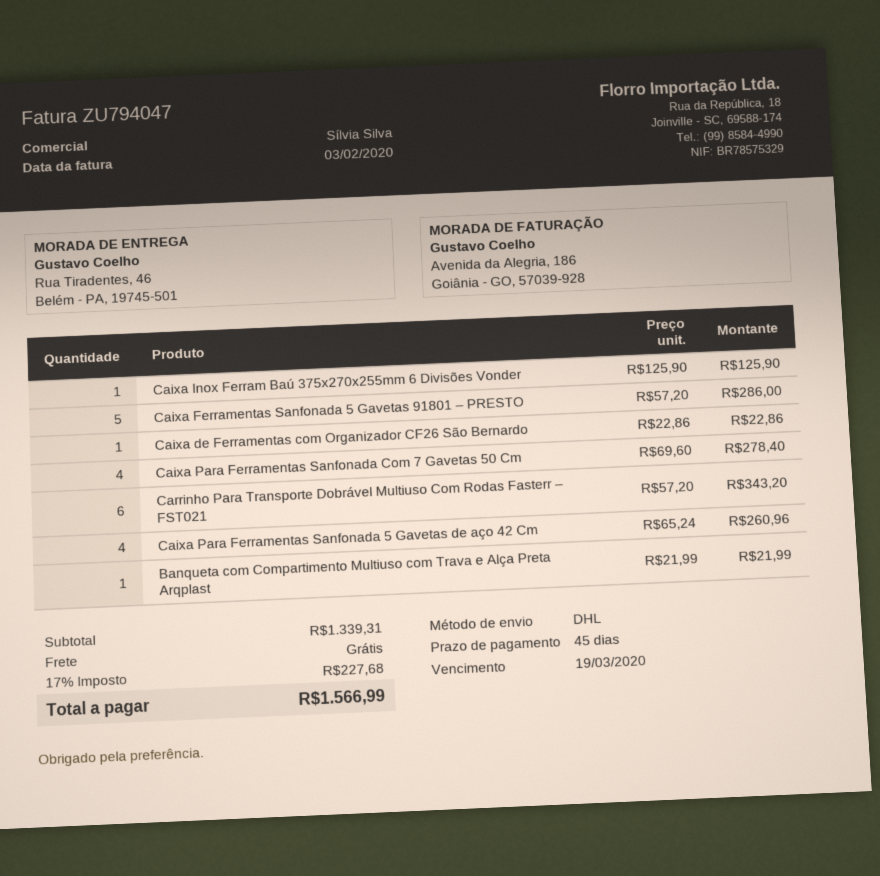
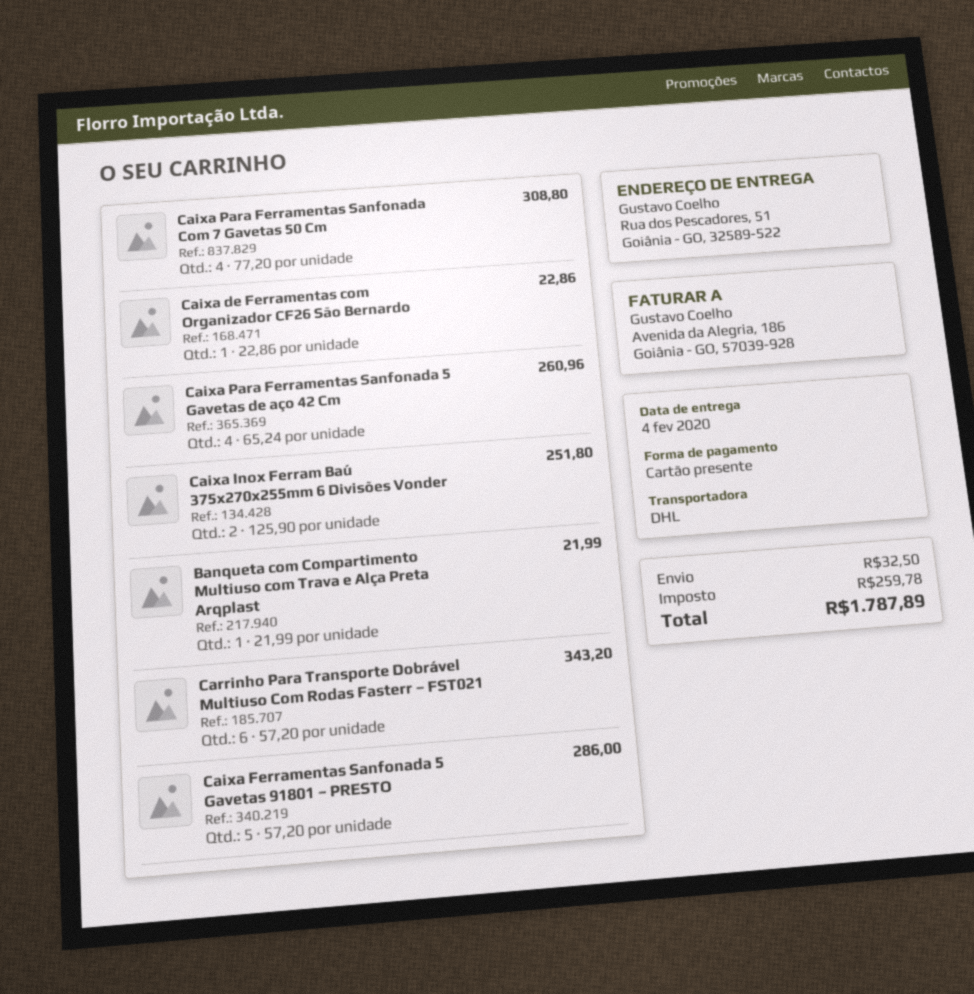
ship to: Rua Tiradentes, 46, Belém - PA, 19745-501 -> Rua dos Pescadores, 51, Goiânia - GO, 32589-522
Caixa Inox Ferram Baú 375x270x255mm 6 Divisões Vonder: 1 x 125.90 = 125.90 -> 2 x 125.90 = 251.80
Caixa Para Ferramentas Sanfonada Com 7 Gavetas 50 Cm: 4 x 69.60 = 278.40 -> 4 x 77.20 = 308.80
shipping: 0.00 -> 32.50
tax: 227.68 -> 259.78
total: 1566.99 -> 1787.89

